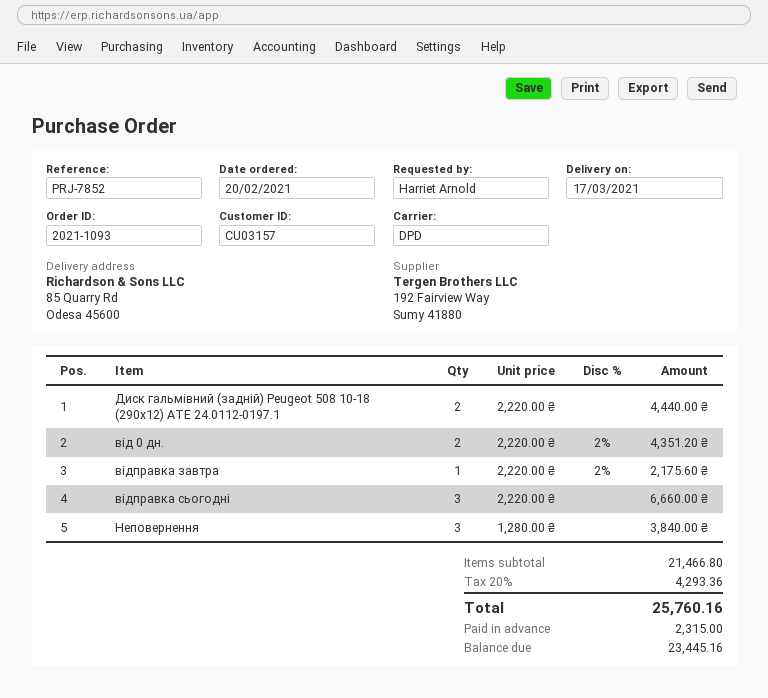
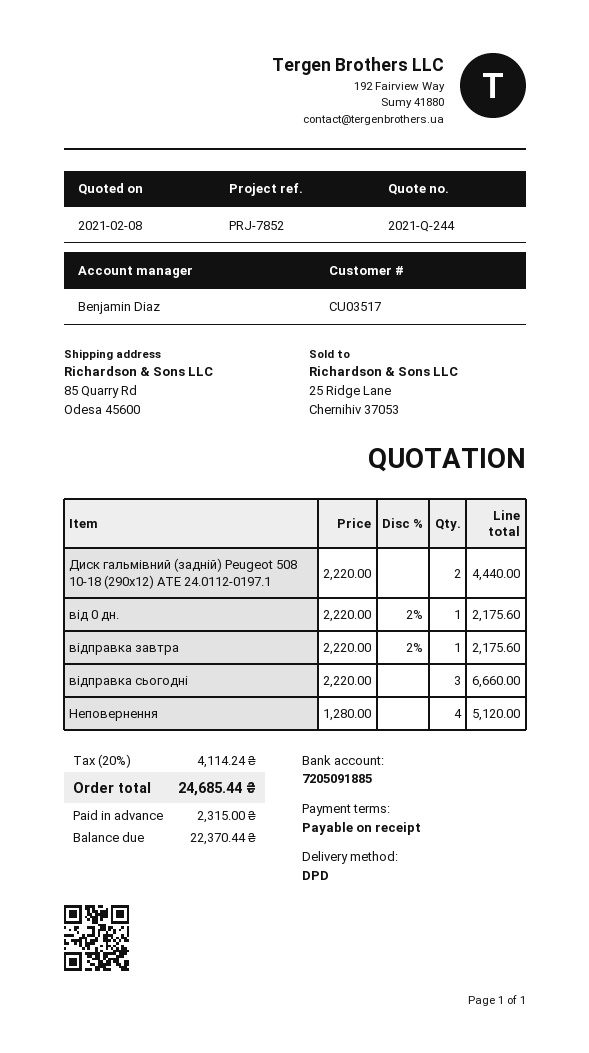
customer number: CU03157 -> CU03517
від 0 дн.: 2 x 2220.00 - 2% = 4351.20 -> 1 x 2220.00 - 2% = 2175.60
Неповернення: 3 x 1280.00 = 3840.00 -> 4 x 1280.00 = 5120.00
tax: 20% = 4293.36 -> 20% = 4114.24
total: 25760.16 -> 24685.44
balance: 23445.16 -> 22370.44

